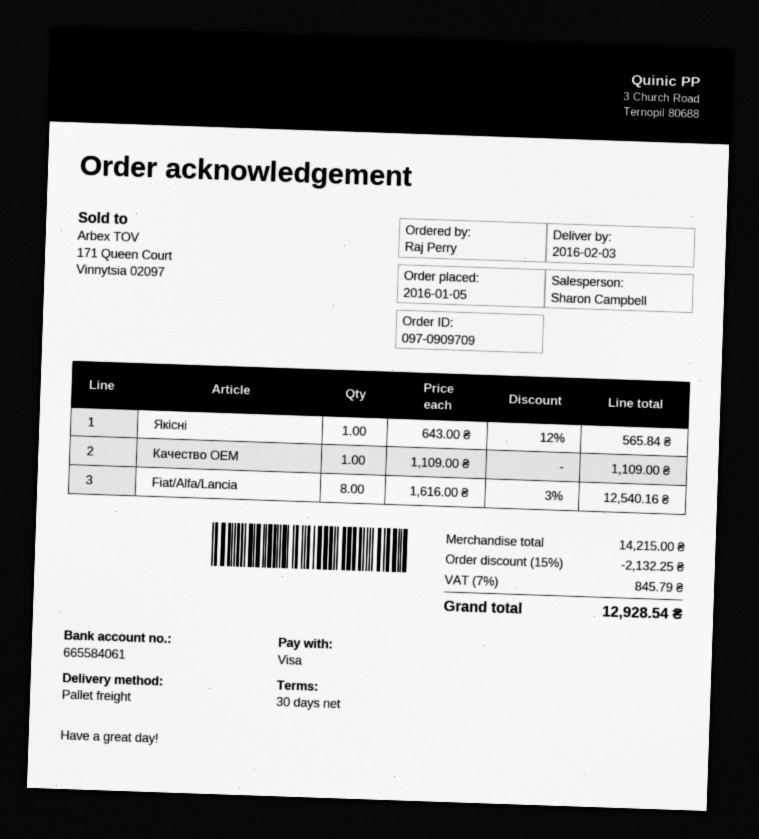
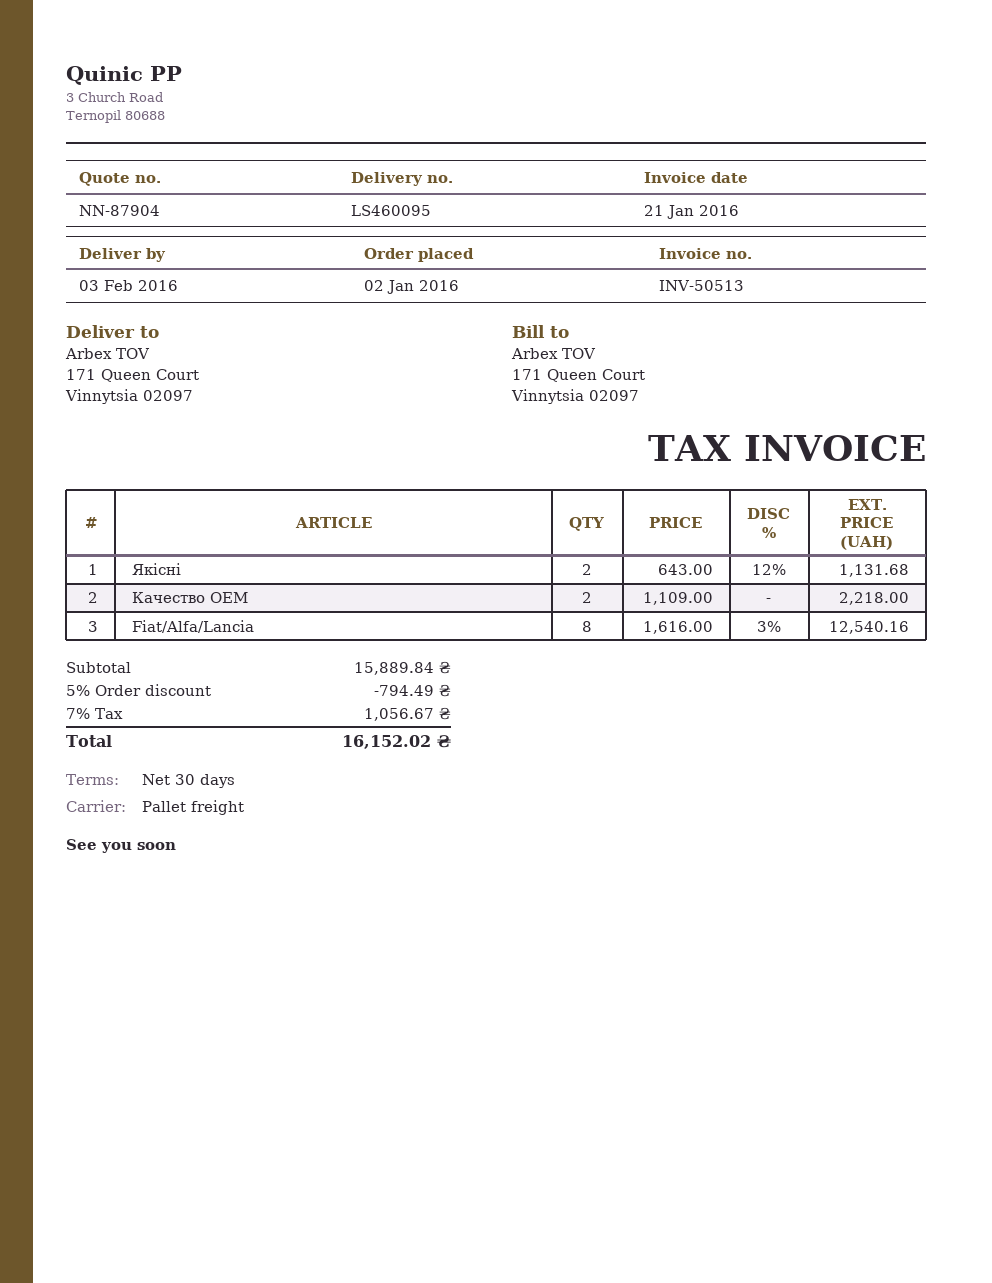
order date: 2016-01-05 -> 2016-01-02
Якісні: 1 x 643.00 - 12% = 565.84 -> 2 x 643.00 - 12% = 1131.68
Качество OEM: 1 x 1109.00 = 1109.00 -> 2 x 1109.00 = 2218.00
subtotal: 14215.00 -> 15889.84
discount: 15% = 2132.25 -> 5% = 794.49
tax: 7% = 845.79 -> 7% = 1056.67
total: 12928.54 -> 16152.02

